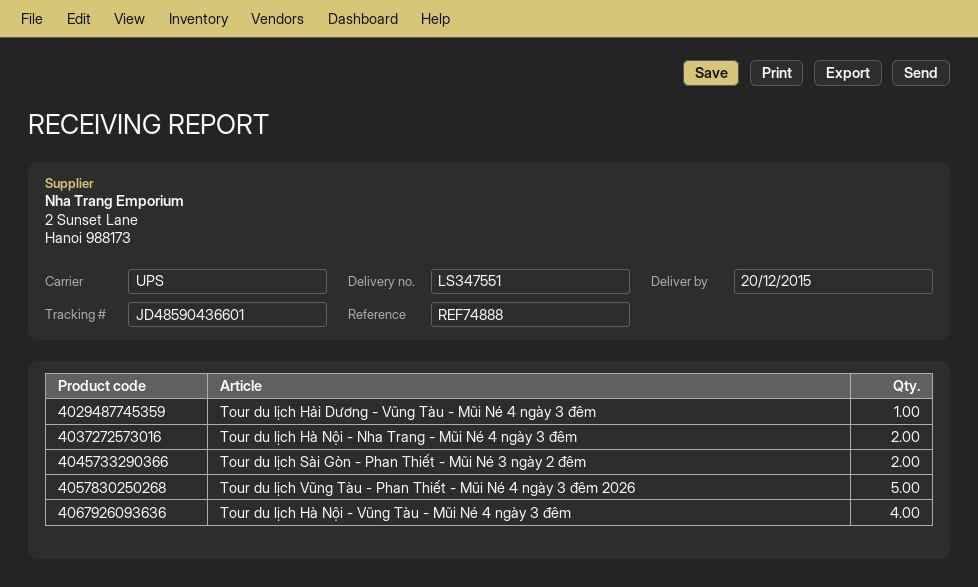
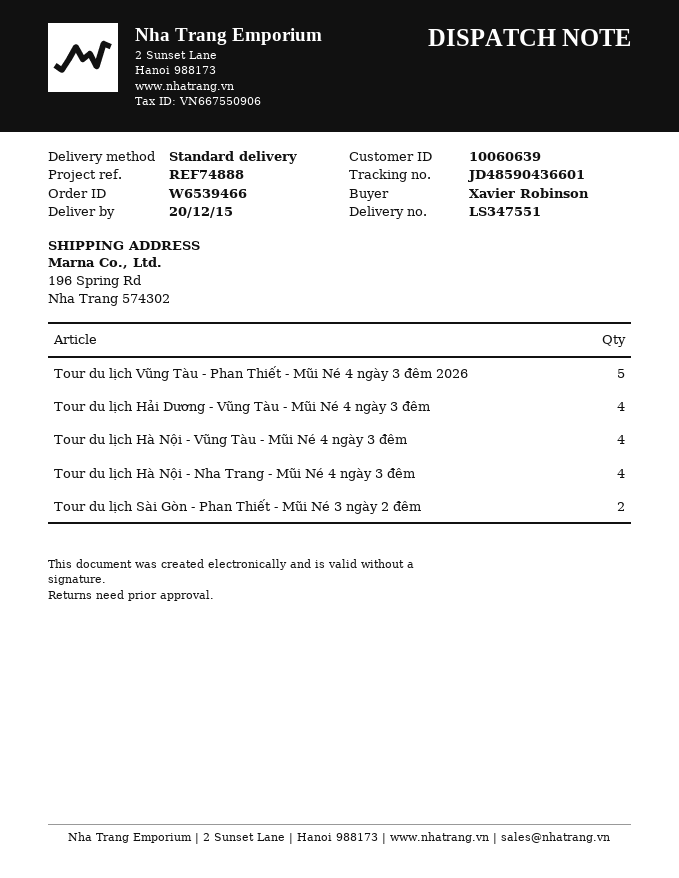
shipping method: UPS -> standard
Tour du lịch Hải Dương - Vũng Tàu - Mũi Né 4 ngày 3 đêm: 1 -> 4
Tour du lịch Hà Nội - Nha Trang - Mũi Né 4 ngày 3 đêm: 2 -> 4

